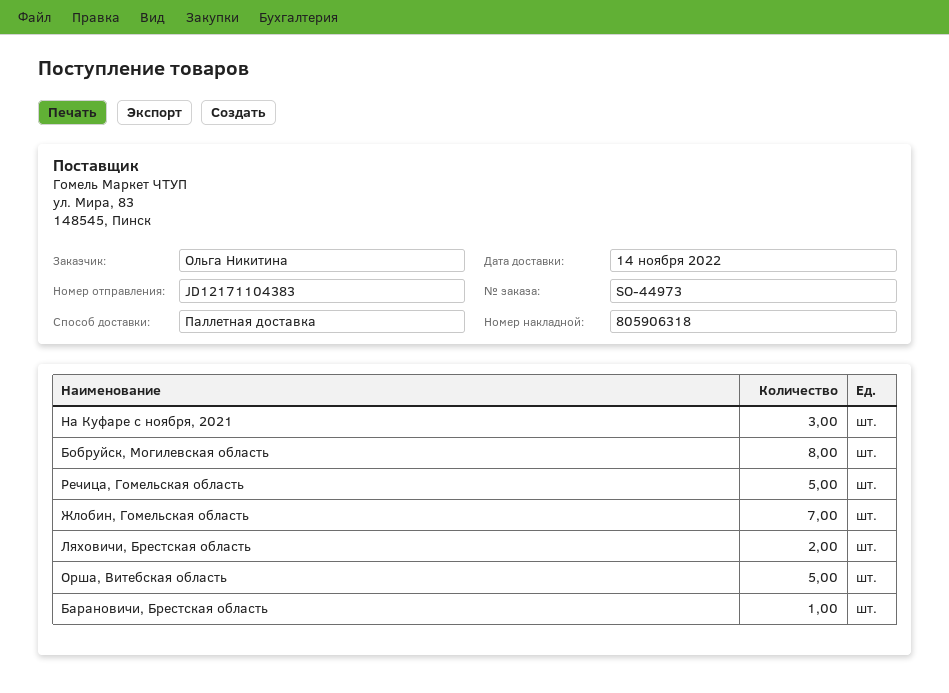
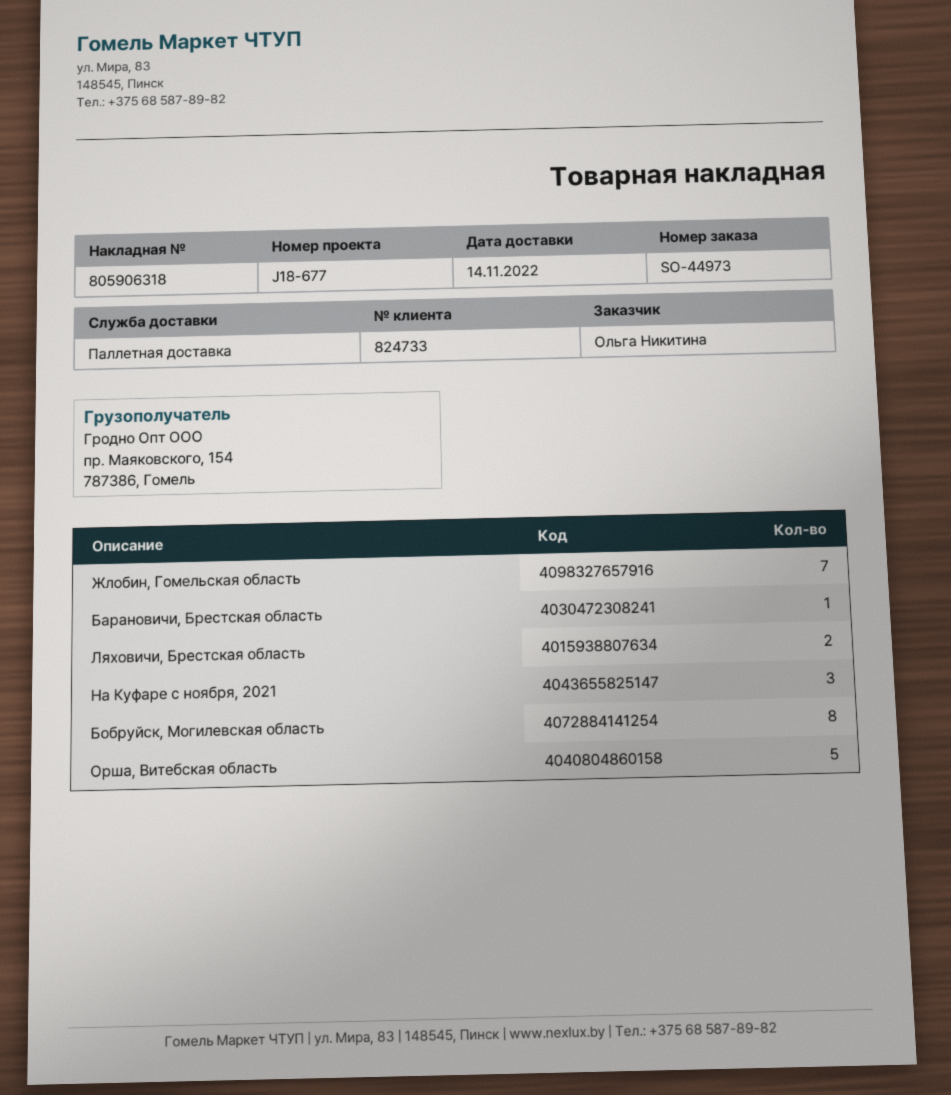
Речица, Гомельская область: 5 -> none

